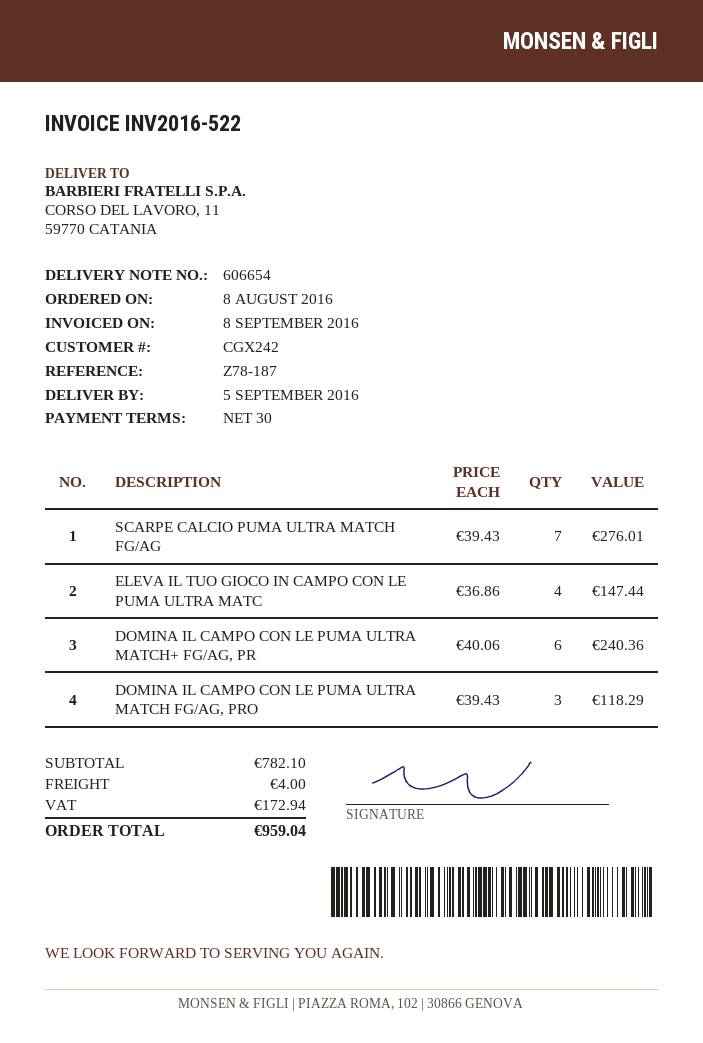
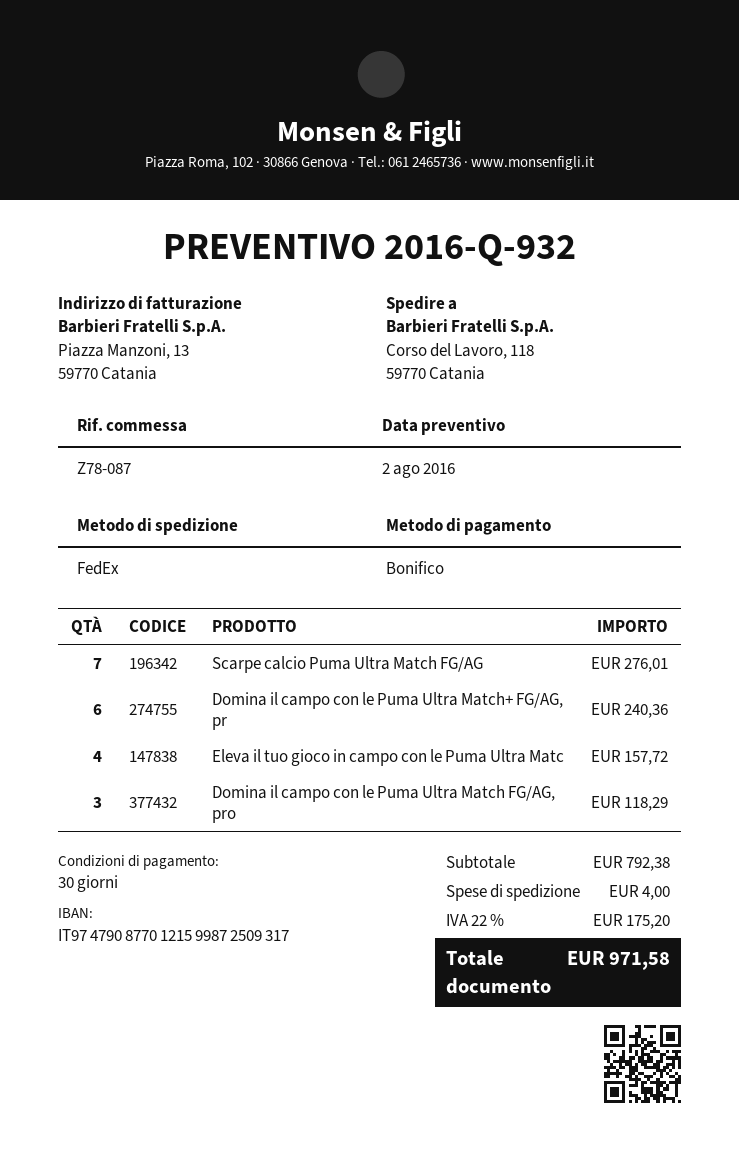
reference: Z78-187 -> Z78-087
ship to: CORSO DEL LAVORO, 11, 59770 CATANIA -> Corso del Lavoro, 118, 59770 Catania
ELEVA IL TUO GIOCO IN CAMPO CON LE PUMA ULTRA MATC: 4 for 147.44 -> 4 for 157.72
subtotal: 782.10 -> 792.38
tax: 172.94 -> 175.20
total: 959.04 -> 971.58

